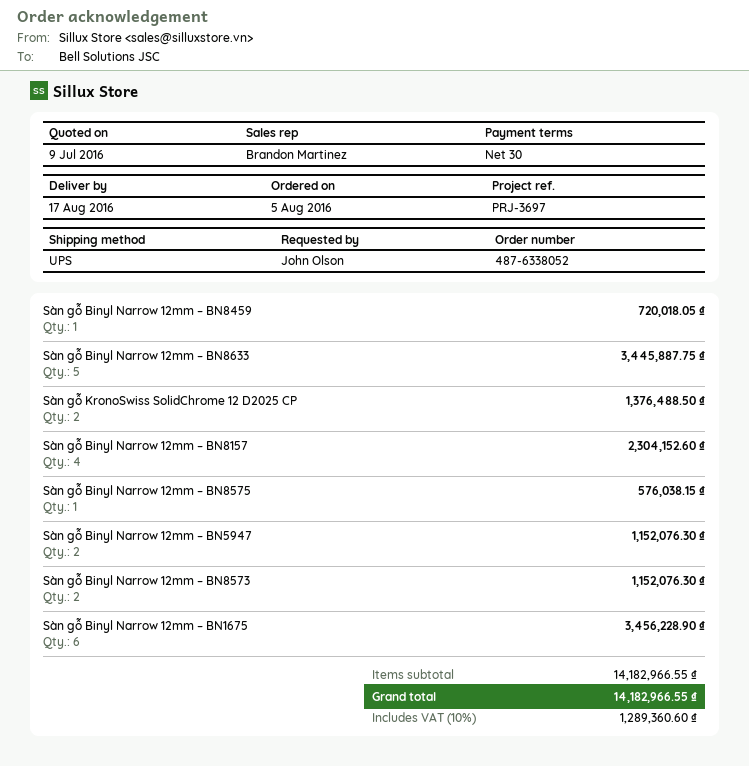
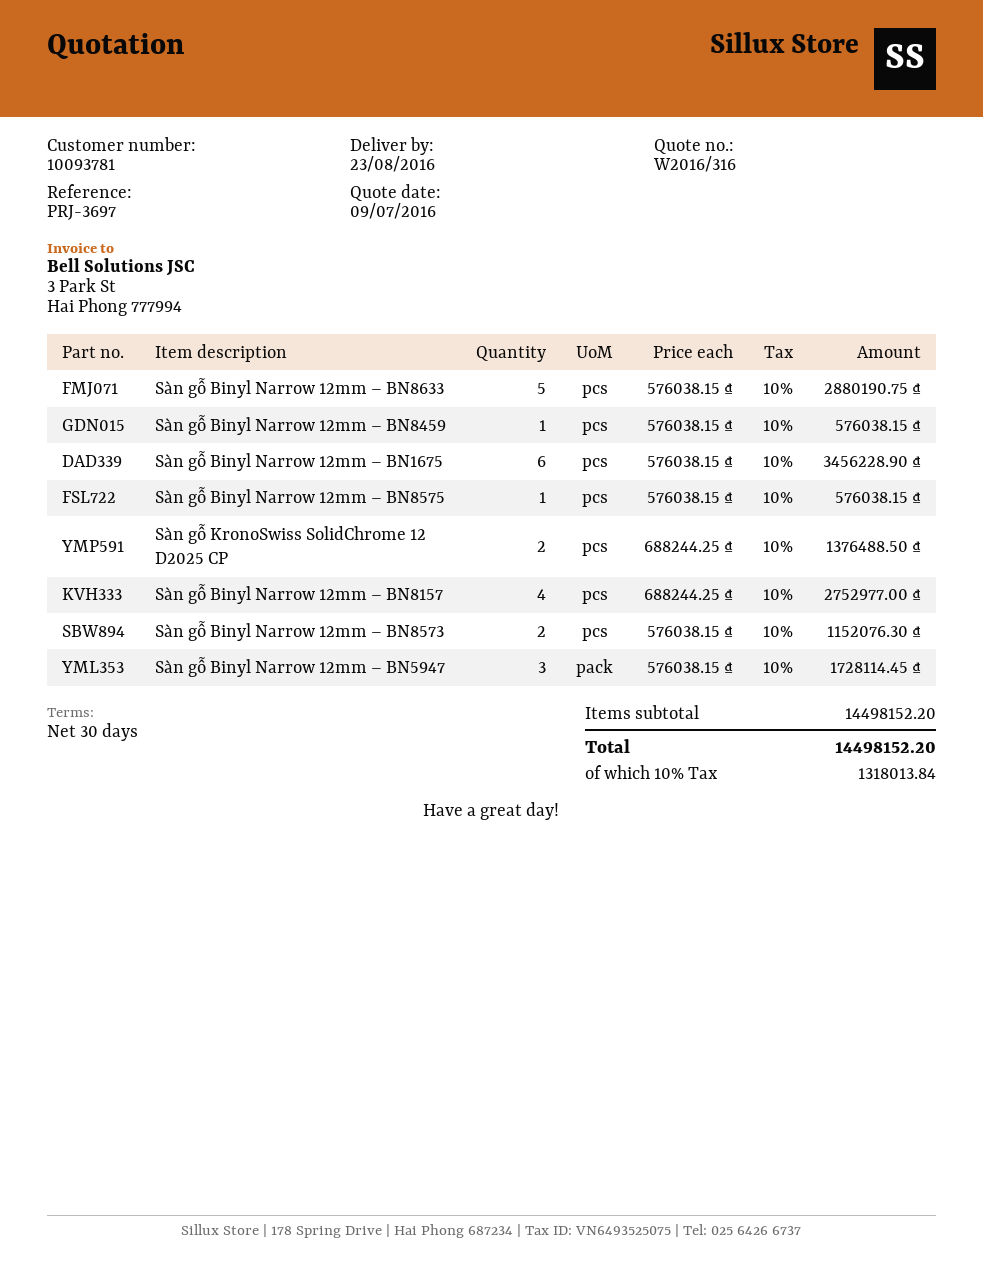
delivery date: 2016-08-17 -> 2016-08-23
Sàn gỗ Binyl Narrow 12mm – BN8459: 1 for 720018.05 -> 1 for 576038.15
Sàn gỗ Binyl Narrow 12mm – BN8633: 5 for 3445887.75 -> 5 for 2880190.75
Sàn gỗ Binyl Narrow 12mm – BN8157: 4 for 2304152.60 -> 4 for 2752977.00
Sàn gỗ Binyl Narrow 12mm – BN5947: 2 for 1152076.30 -> 3 for 1728114.45
subtotal: 14182966.55 -> 14498152.20
tax: 10% = 1289360.60 -> 10% = 1318013.84
total: 14182966.55 -> 14498152.20

